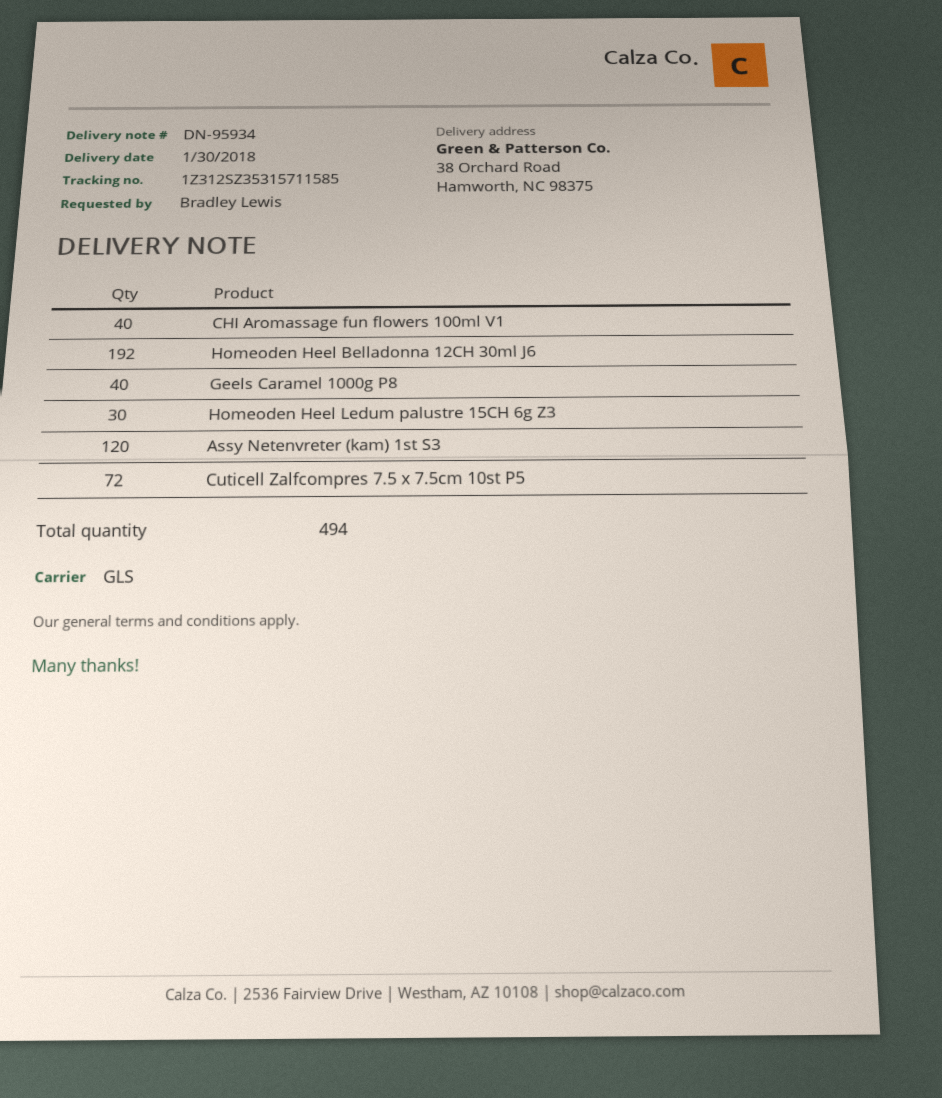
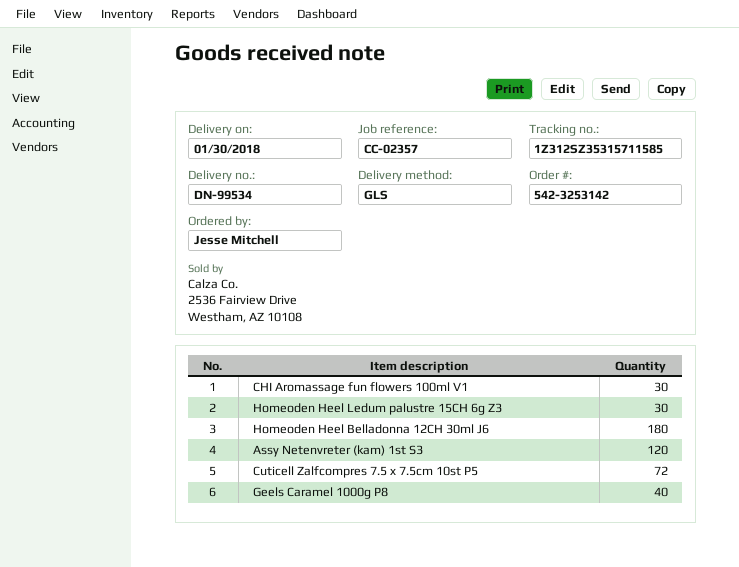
delivery note number: DN-95934 -> DN-99534
ordered by: Bradley Lewis -> Jesse Mitchell
CHI Aromassage fun flowers 100ml V1: 40 -> 30
Homeoden Heel Belladonna 12CH 30ml J6: 192 -> 180

